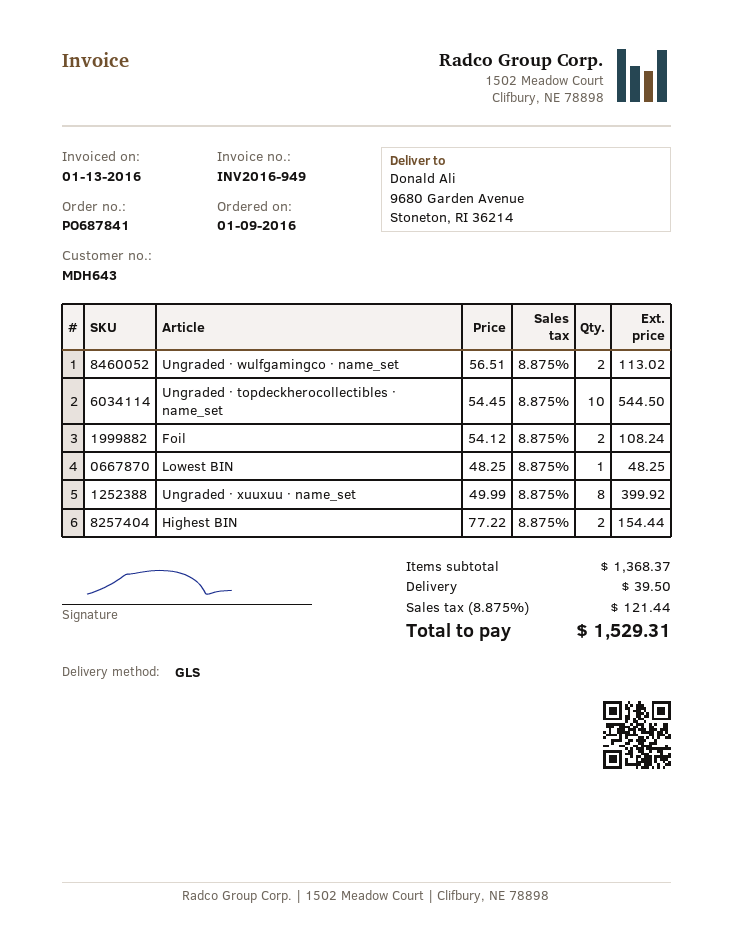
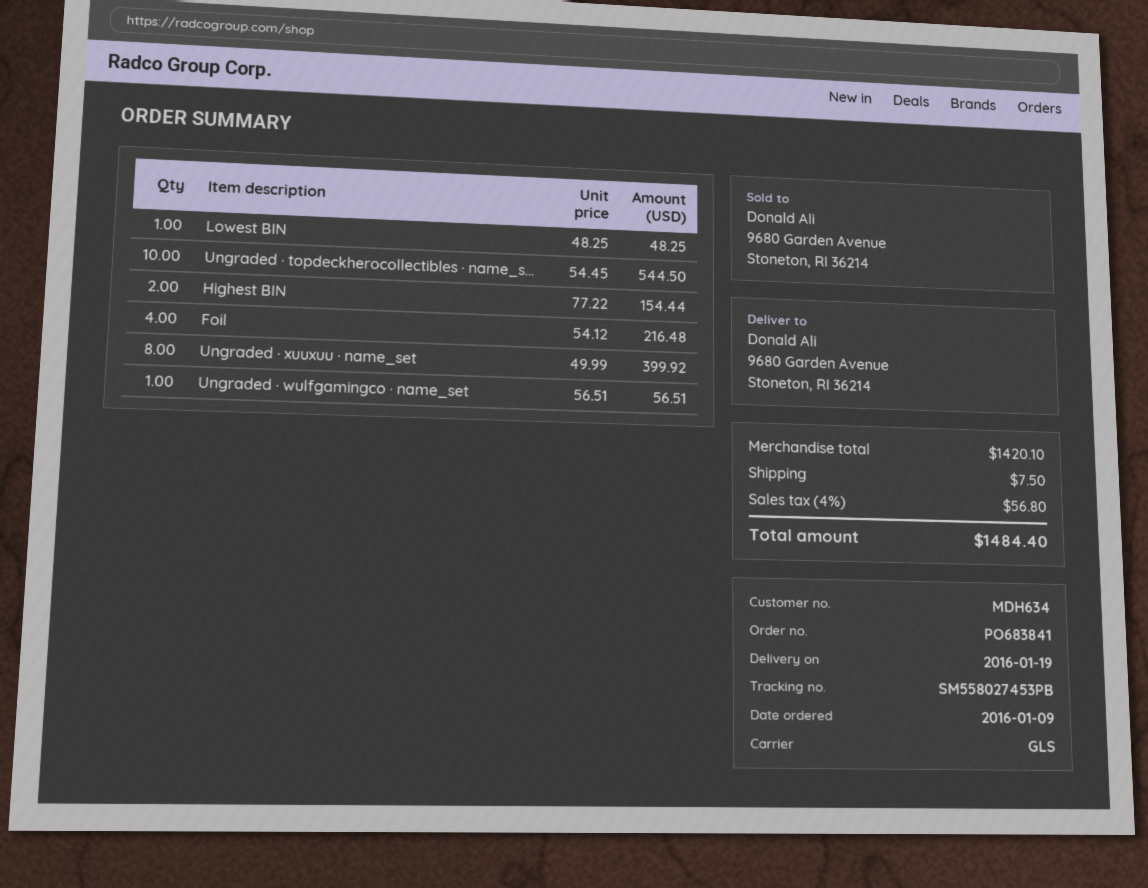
order number: PO687841 -> PO683841
customer number: MDH643 -> MDH634
Ungraded · wulfgamingco · name_set: 2 x 56.51 = 113.02 -> 1 x 56.51 = 56.51
Foil: 2 x 54.12 = 108.24 -> 4 x 54.12 = 216.48
subtotal: 1368.37 -> 1420.10
shipping: 39.50 -> 7.50
tax: 8.875% = 121.44 -> 4% = 56.80
total: 1529.31 -> 1484.40

